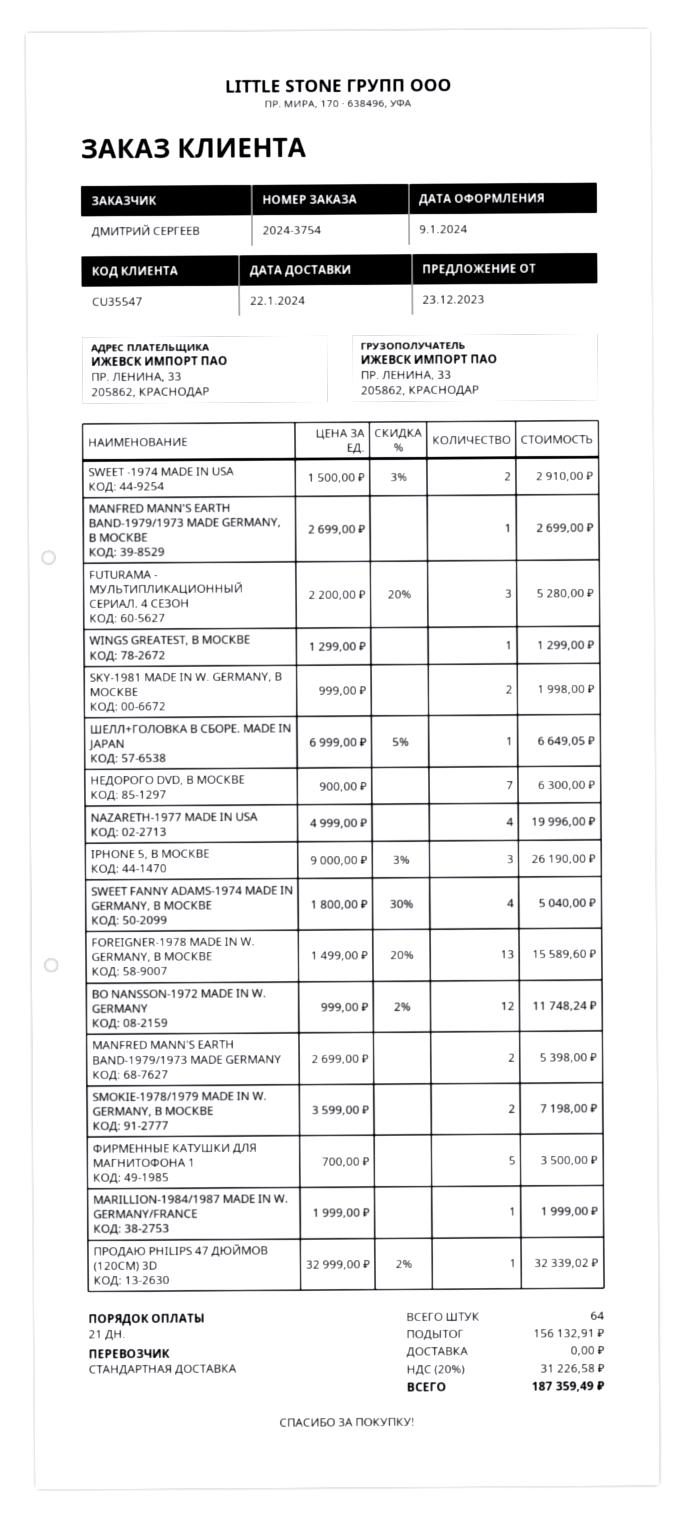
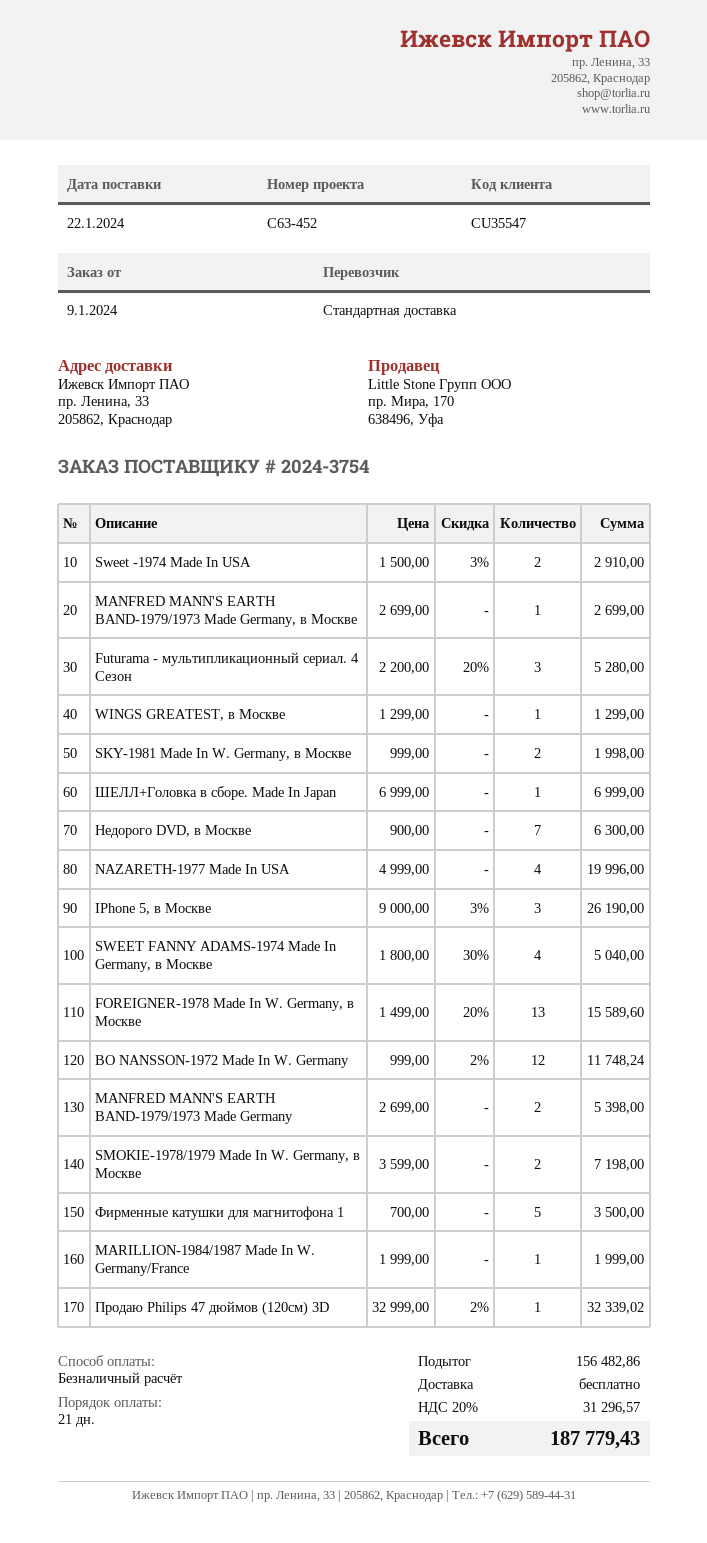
ШЕЛЛ+ГОЛОВКА В СБОРЕ. MADE IN JAPAN: 1 x 6999.00 - 5% = 6649.05 -> 1 x 6999.00 = 6999.00
subtotal: 156132.91 -> 156482.86
tax: 20% = 31226.58 -> 20% = 31296.57
total: 187359.49 -> 187779.43

